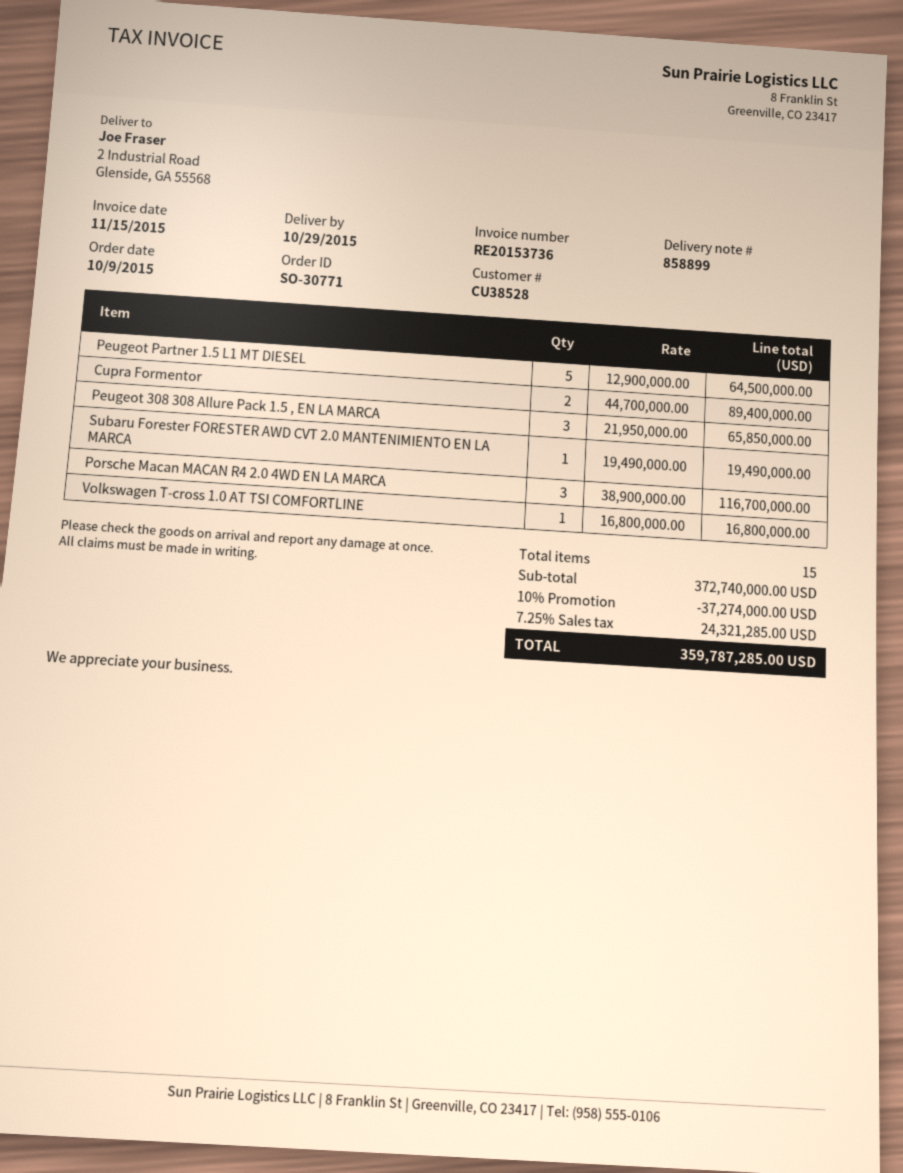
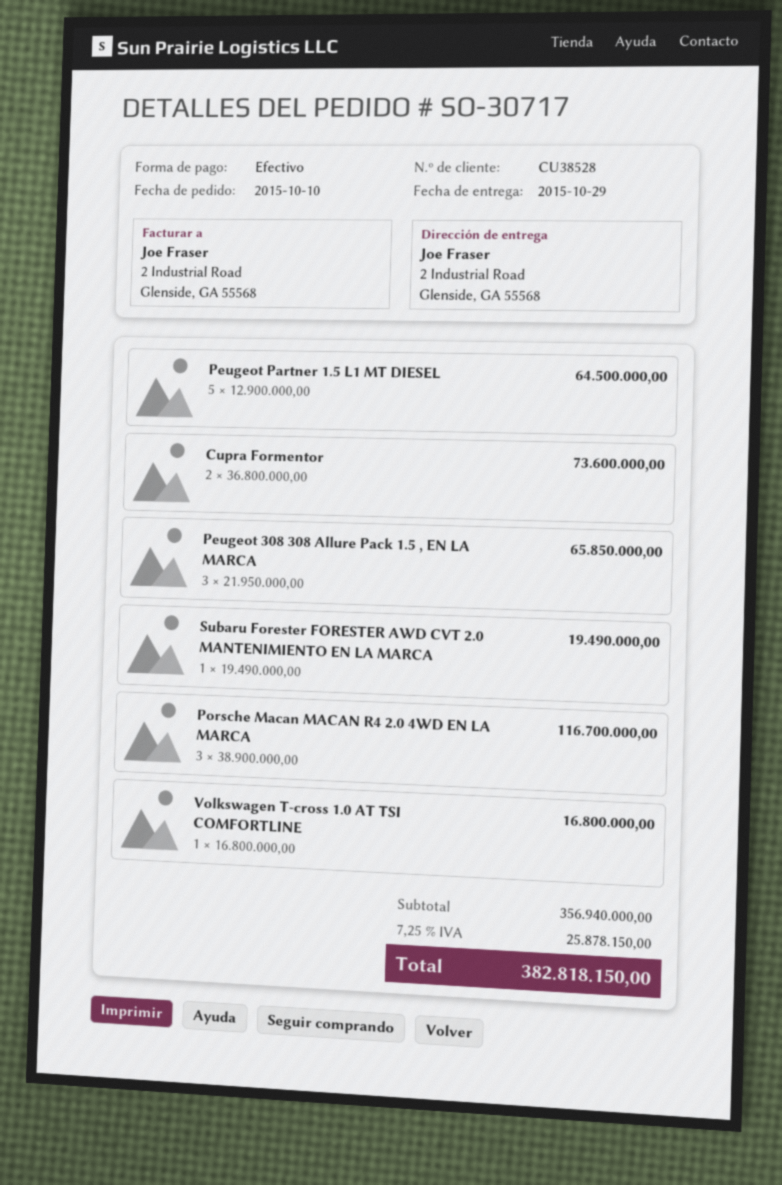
order number: SO-30771 -> SO-30717
order date: 2015-10-09 -> 2015-10-10
Cupra Formentor: 2 x 44700000.00 = 89400000.00 -> 2 x 36800000.00 = 73600000.00
subtotal: 372740000.00 -> 356940000.00
discount: 10% = 37274000.00 -> none
tax: 7.25% = 24321285.00 -> 7.25% = 25878150.00
total: 359787285.00 -> 382818150.00

